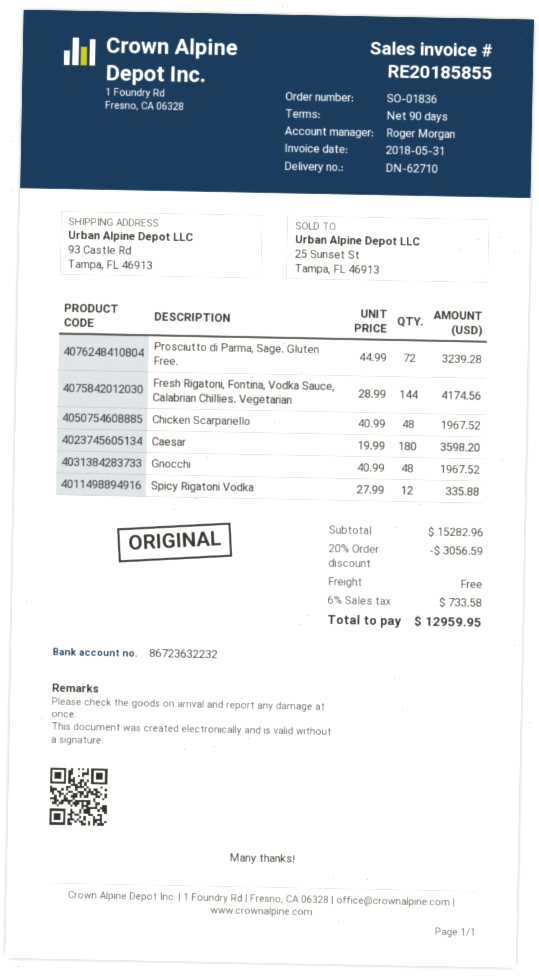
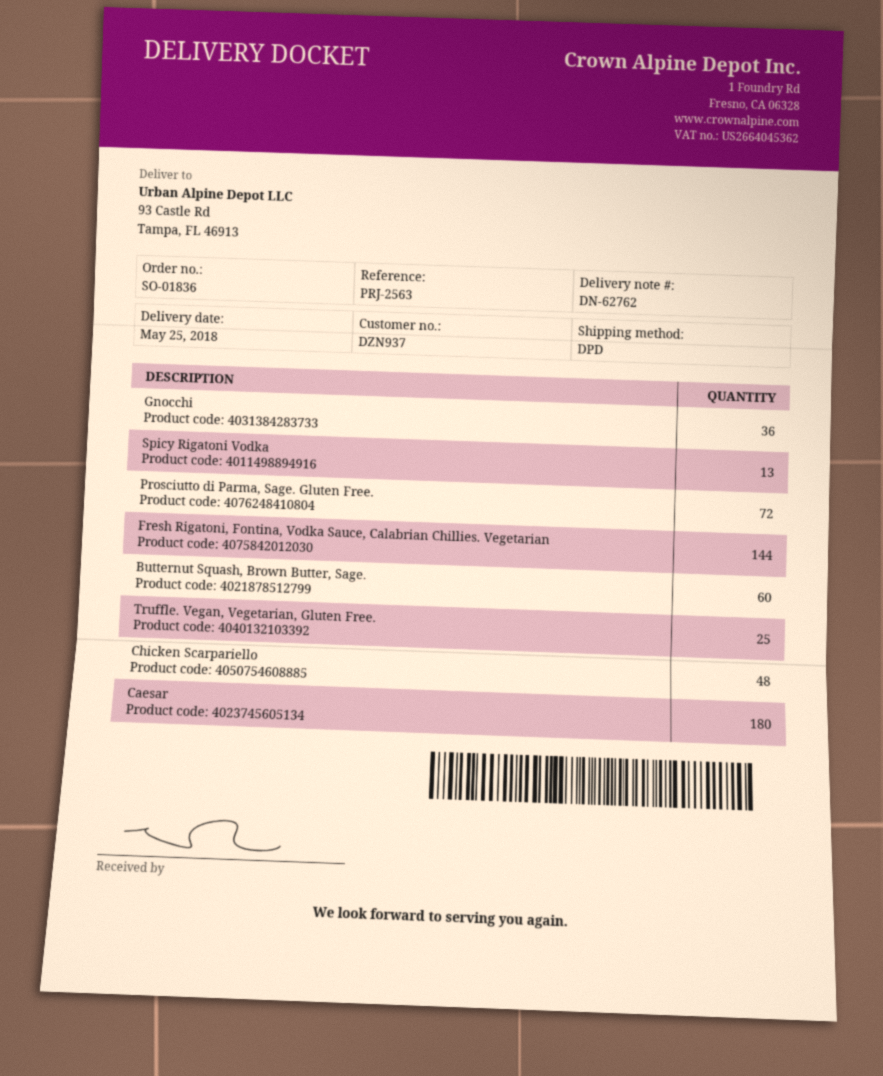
delivery note number: DN-62710 -> DN-62762
Gnocchi: 48 -> 36
Spicy Rigatoni Vodka: 12 -> 13
Butternut Squash, Brown Butter, Sage.: none -> 60
Truffle. Vegan, Vegetarian, Gluten Free.: none -> 25

